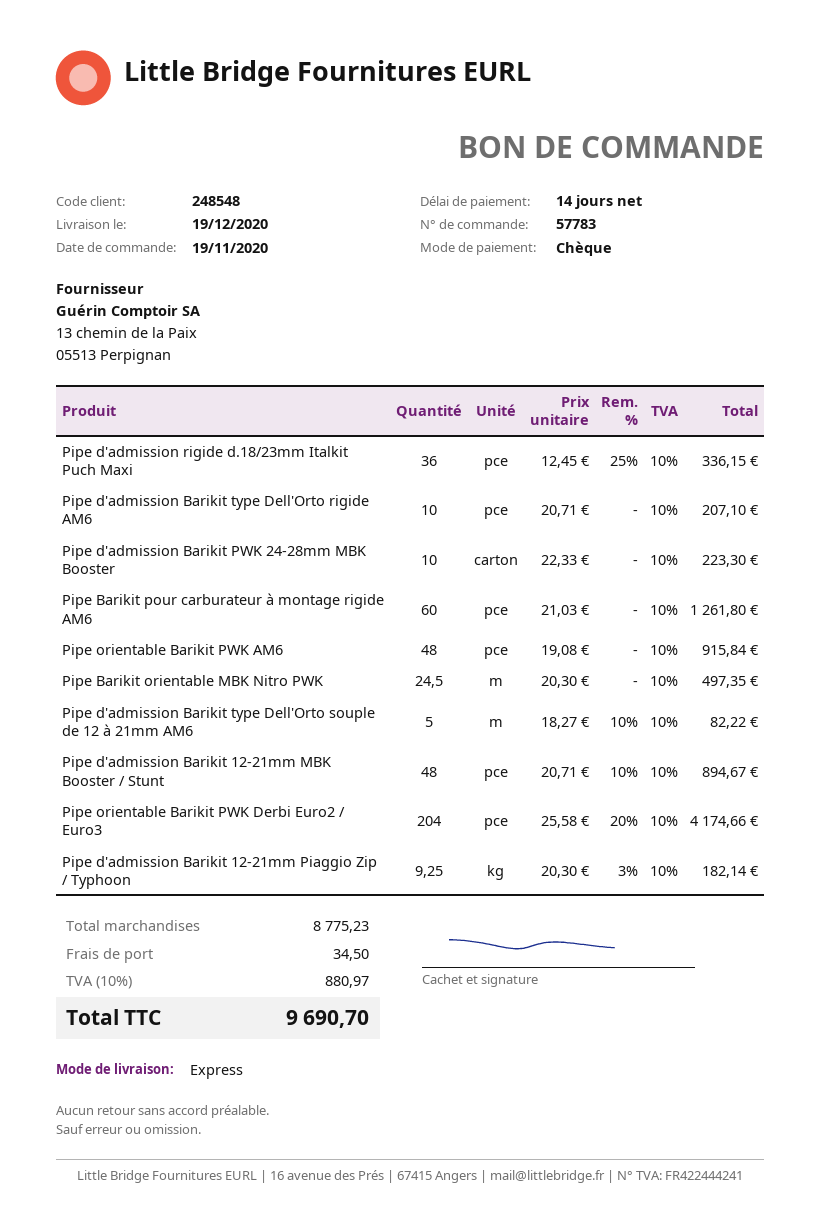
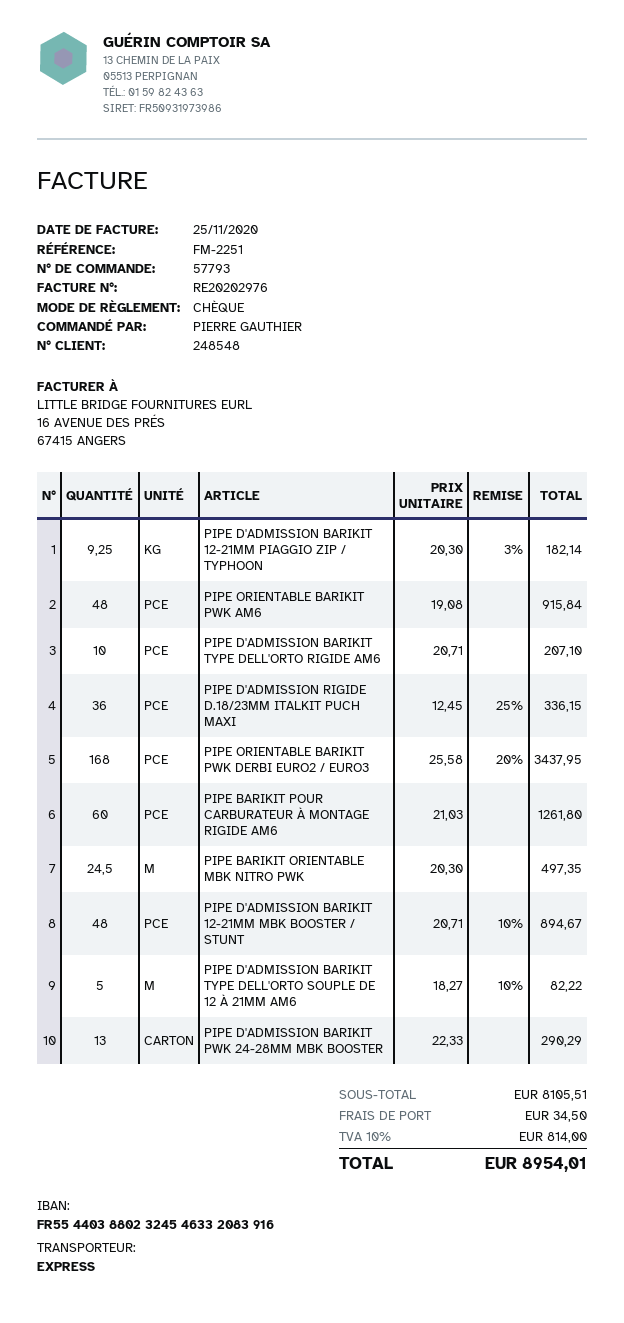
order number: 57783 -> 57793
Pipe d'admission Barikit PWK 24-28mm MBK Booster: 10 x 22.33 = 223.30 -> 13 x 22.33 = 290.29
Pipe orientable Barikit PWK Derbi Euro2 / Euro3: 204 x 25.58 - 20% = 4174.66 -> 168 x 25.58 - 20% = 3437.95
subtotal: 8775.23 -> 8105.51
tax: 10% = 880.97 -> 10% = 814.00
total: 9690.70 -> 8954.01

